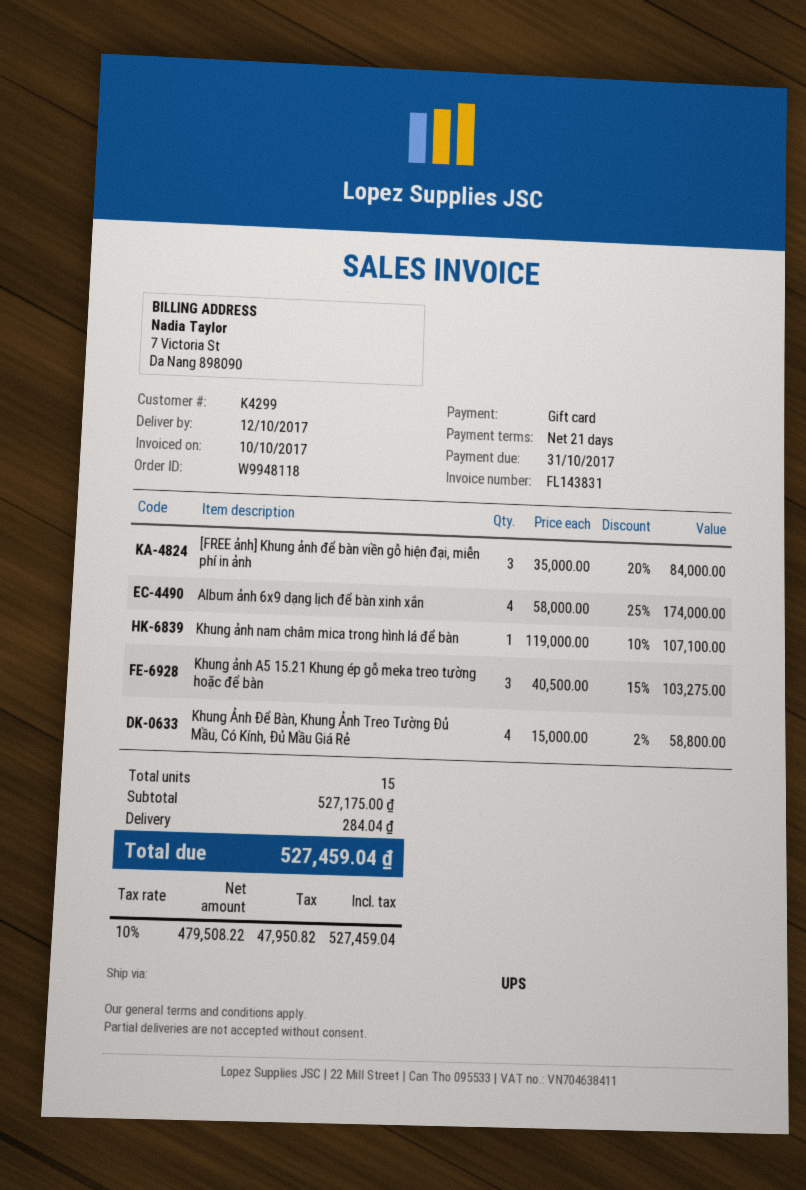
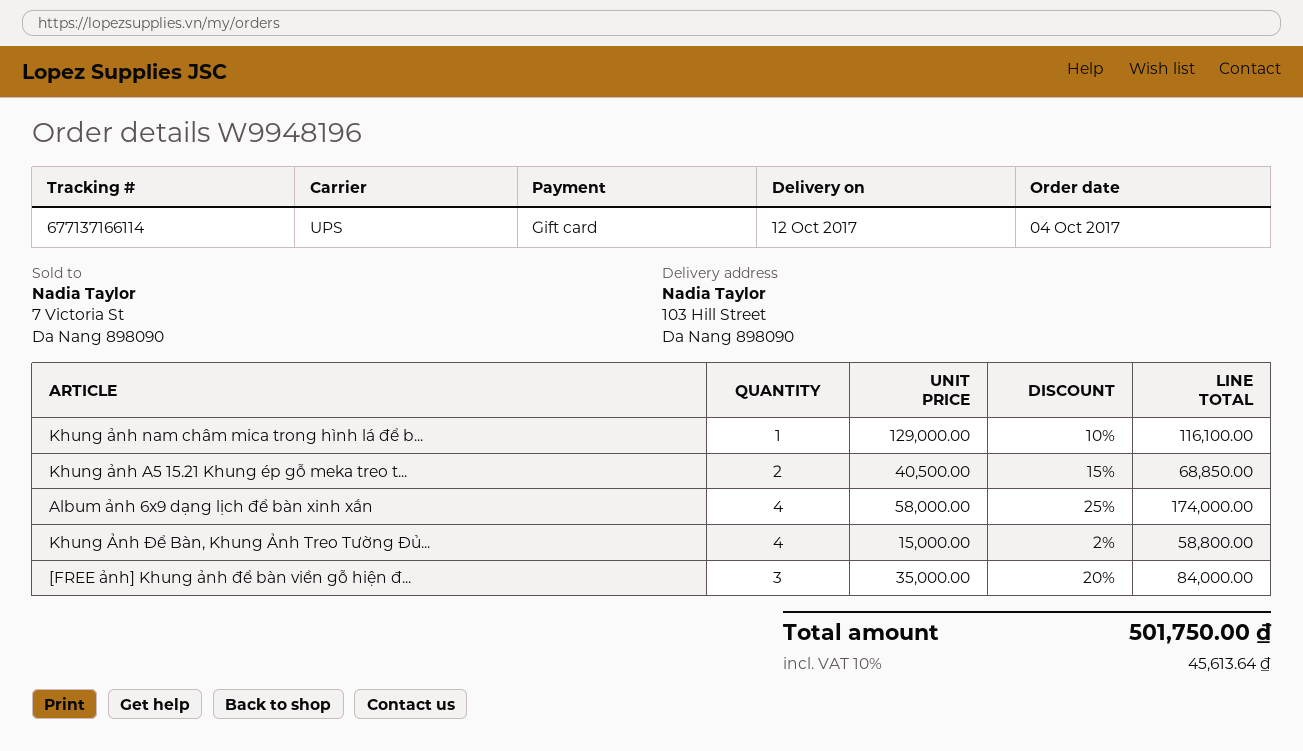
order number: W9948118 -> W9948196
Khung ảnh nam châm mica trong hình lá để bàn: 1 x 119000.00 - 10% = 107100.00 -> 1 x 129000.00 - 10% = 116100.00
Khung ảnh A5 15.21 Khung ép gỗ meka treo tường hoặc để bàn: 3 x 40500.00 - 15% = 103275.00 -> 2 x 40500.00 - 15% = 68850.00
shipping: 284.04 -> none
tax: 10% = 47950.82 -> 10% = 45613.64
total: 527459.04 -> 501750.00

